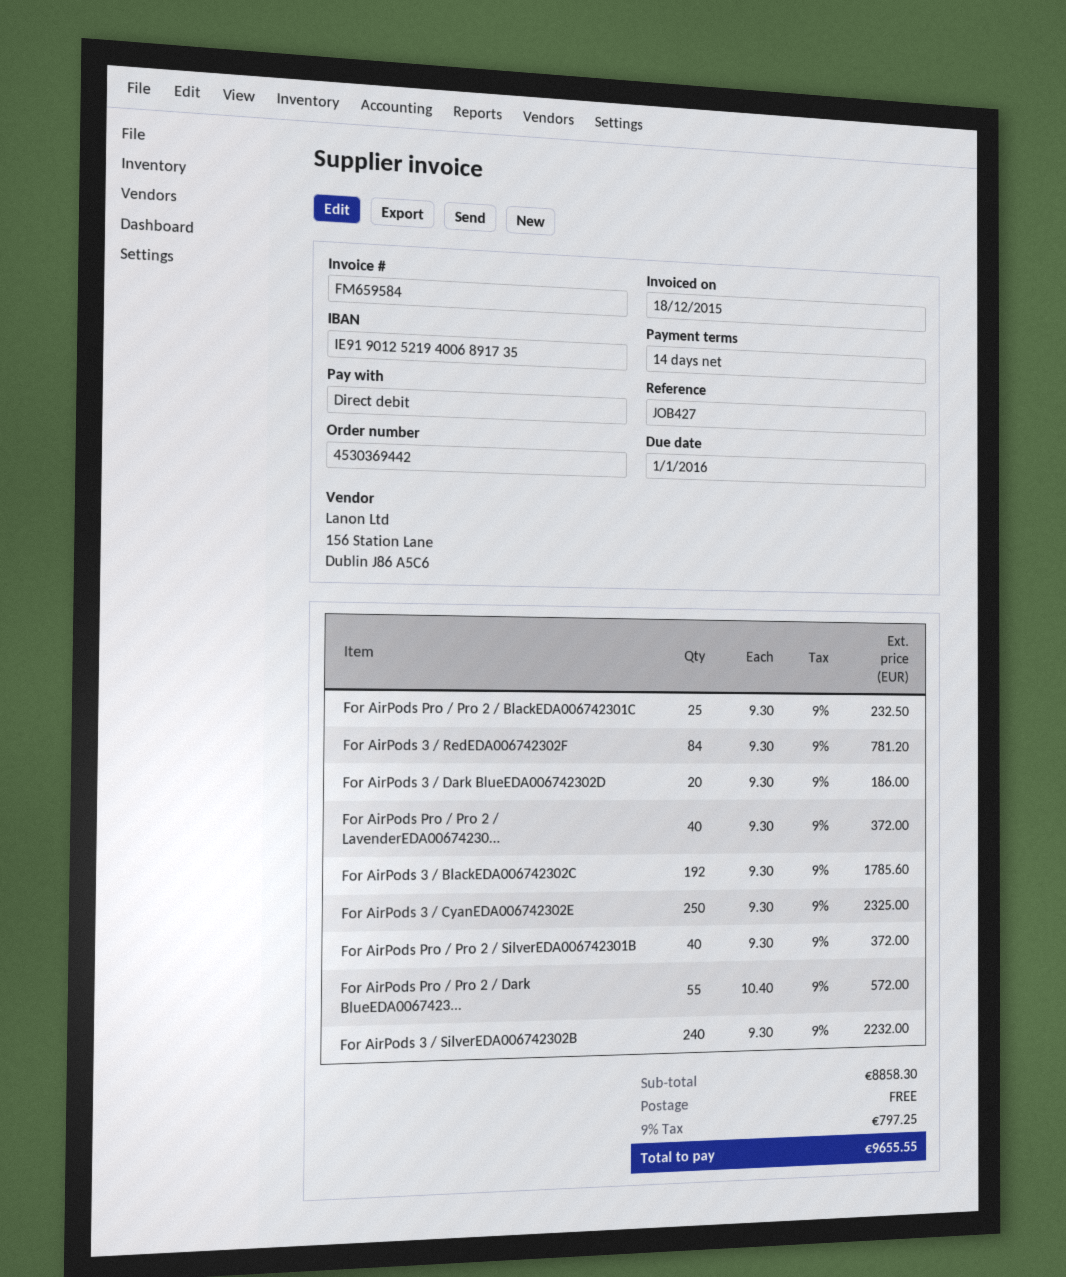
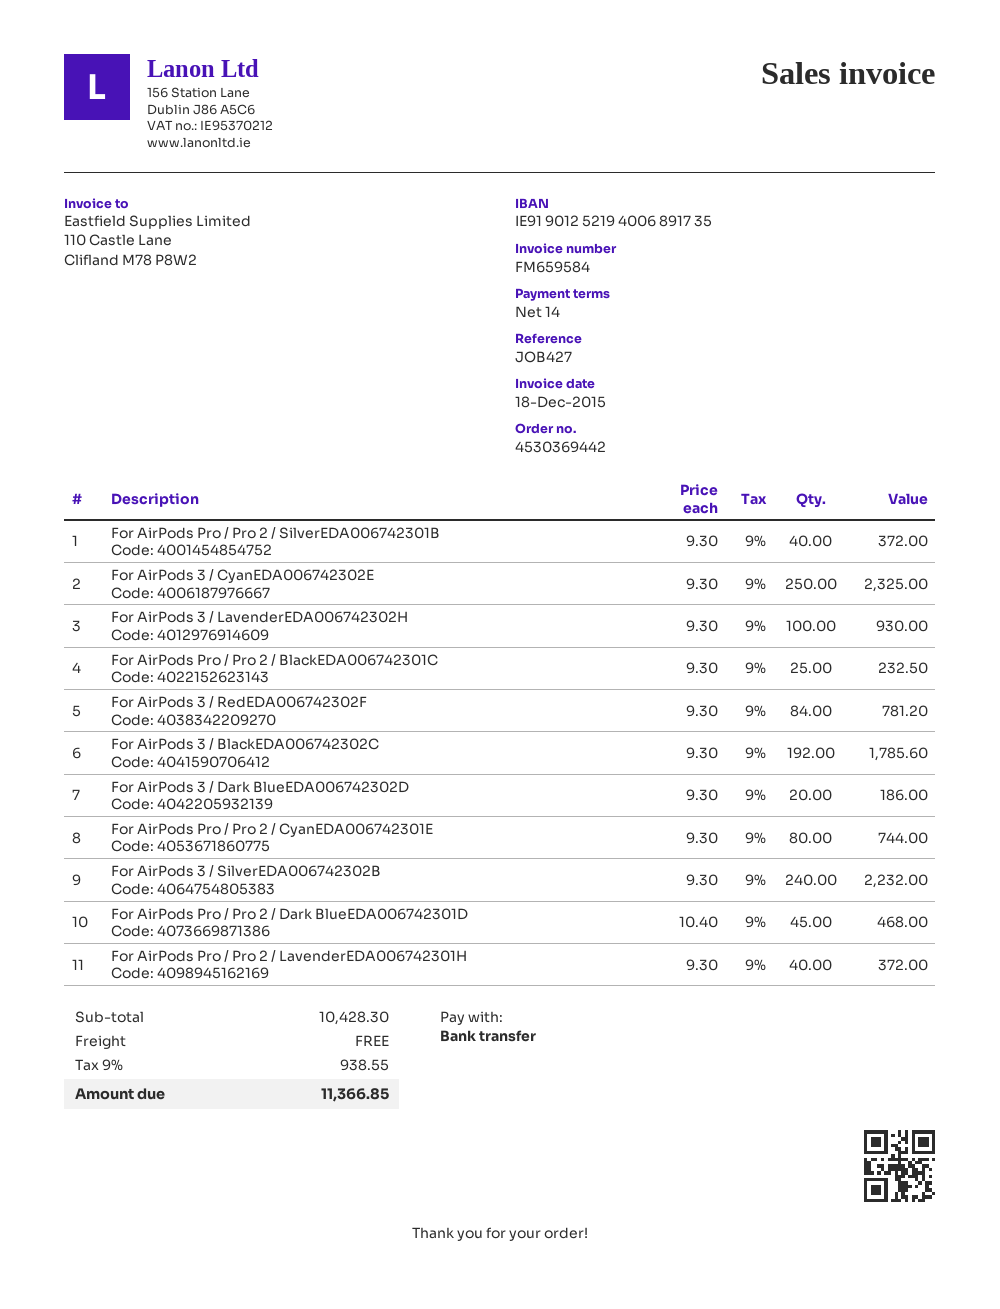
payment method: direct debit -> bank transfer
For AirPods Pro / Pro 2 / Dark BlueEDA0067423...: 55 x 10.40 = 572.00 -> 45 x 10.40 = 468.00
For AirPods 3 / LavenderEDA006742302H: none -> 100 x 9.30 = 930.00
For AirPods Pro / Pro 2 / CyanEDA006742301E: none -> 80 x 9.30 = 744.00
subtotal: 8858.30 -> 10428.30
tax: 9% = 797.25 -> 9% = 938.55
total: 9655.55 -> 11366.85

